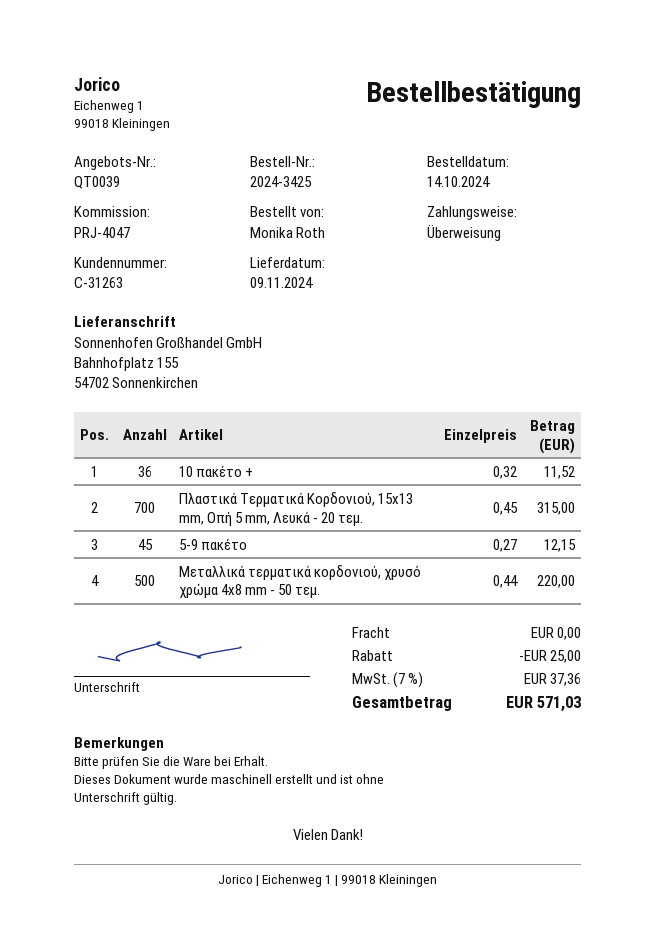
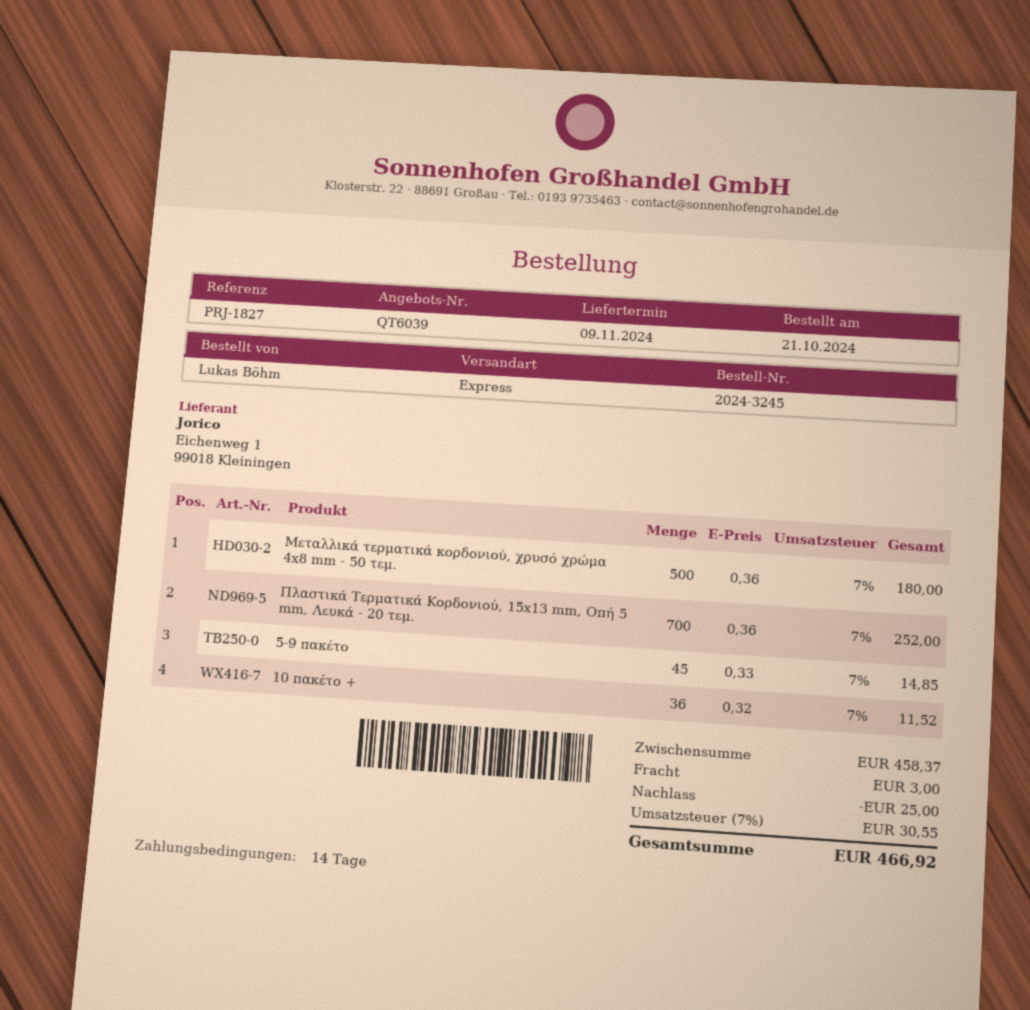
quote number: QT0039 -> QT6039
order number: 2024-3425 -> 2024-3245
order date: 2024-10-14 -> 2024-10-21
reference: PRJ-4047 -> PRJ-1827
ordered by: Monika Roth -> Lukas Böhm
Πλαστικά Τερματικά Κορδονιού, 15x13 mm, Οπή 5 mm, Λευκά - 20 τεμ.: 700 x 0.45 = 315.00 -> 700 x 0.36 = 252.00
5-9 πακέτο: 45 x 0.27 = 12.15 -> 45 x 0.33 = 14.85
Μεταλλικά τερματικά κορδονιού, χρυσό χρώμα 4x8 mm - 50 τεμ.: 500 x 0.44 = 220.00 -> 500 x 0.36 = 180.00
shipping: 0.00 -> 3.00
tax: 7% = 37.36 -> 7% = 30.55
total: 571.03 -> 466.92

